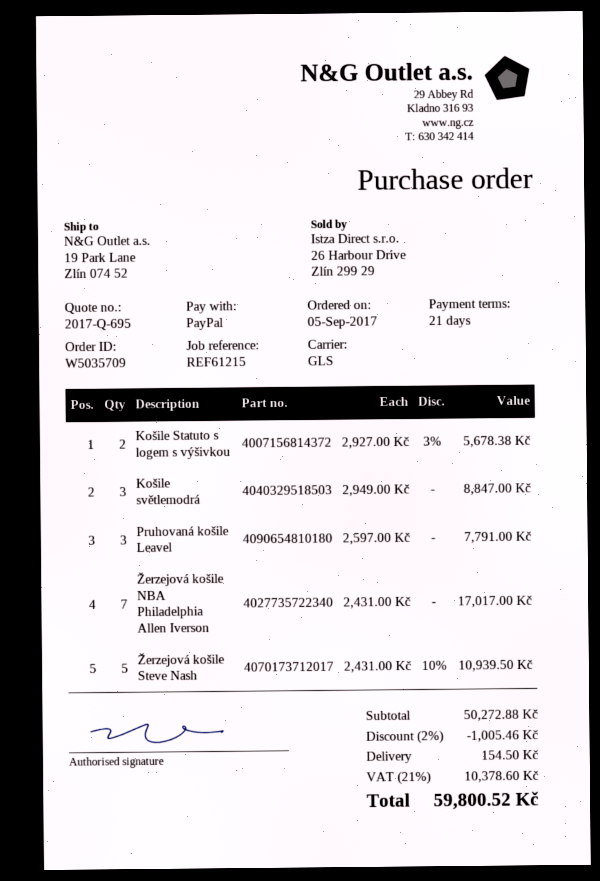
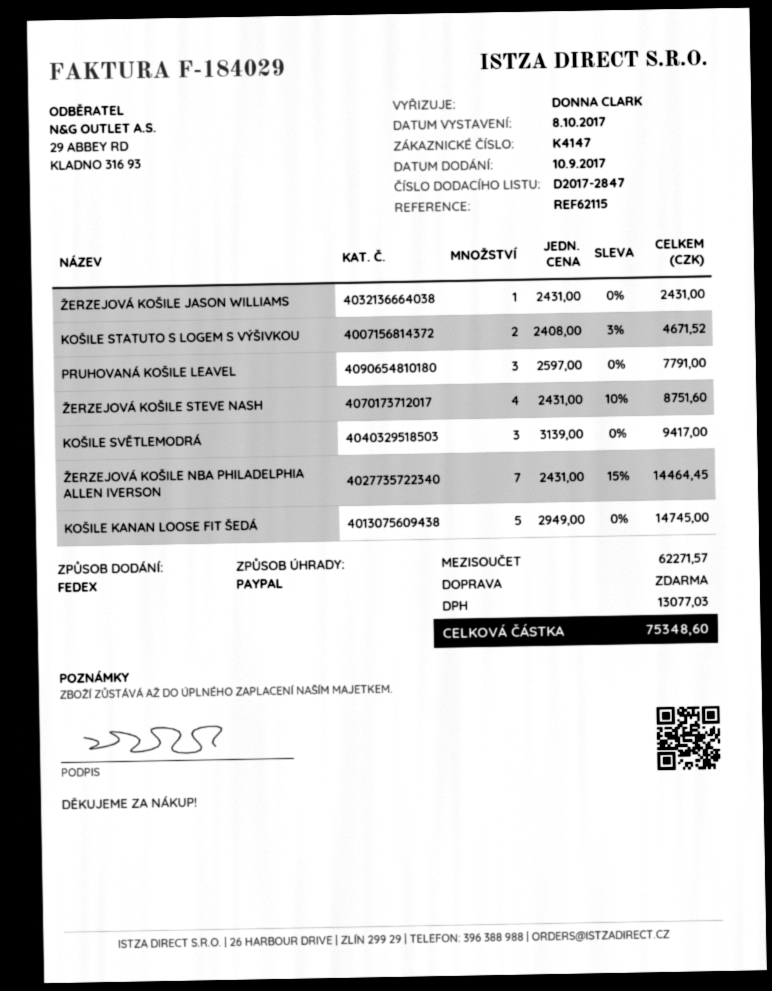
reference: REF61215 -> REF62115
shipping method: GLS -> FedEx
Košile Statuto s logem s výšivkou: 2 x 2927.00 - 3% = 5678.38 -> 2 x 2408.00 - 3% = 4671.52
Košile světlemodrá: 3 x 2949.00 = 8847.00 -> 3 x 3139.00 = 9417.00
Žerzejová košile NBA Philadelphia Allen Iverson: 7 x 2431.00 = 17017.00 -> 7 x 2431.00 - 15% = 14464.45
Žerzejová košile Steve Nash: 5 x 2431.00 - 10% = 10939.50 -> 4 x 2431.00 - 10% = 8751.60
ŽERZEJOVÁ KOŠILE JASON WILLIAMS: none -> 1 x 2431.00 = 2431.00
KOŠILE KANAN LOOSE FIT ŠEDÁ: none -> 5 x 2949.00 = 14745.00
subtotal: 50272.88 -> 62271.57
discount: 2% = 1005.46 -> none
shipping: 154.50 -> 0.00
tax: 10378.60 -> 13077.03
total: 59800.52 -> 75348.60

